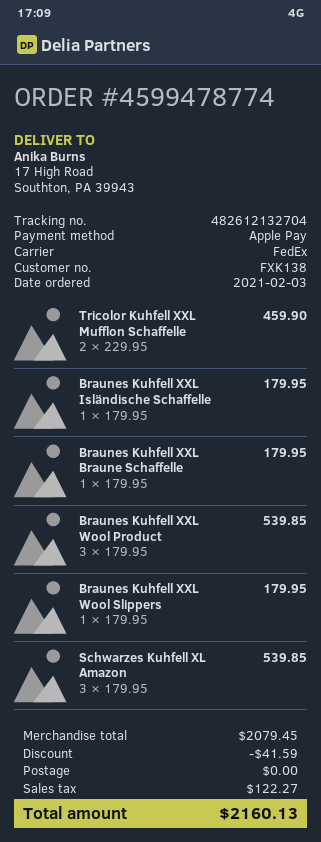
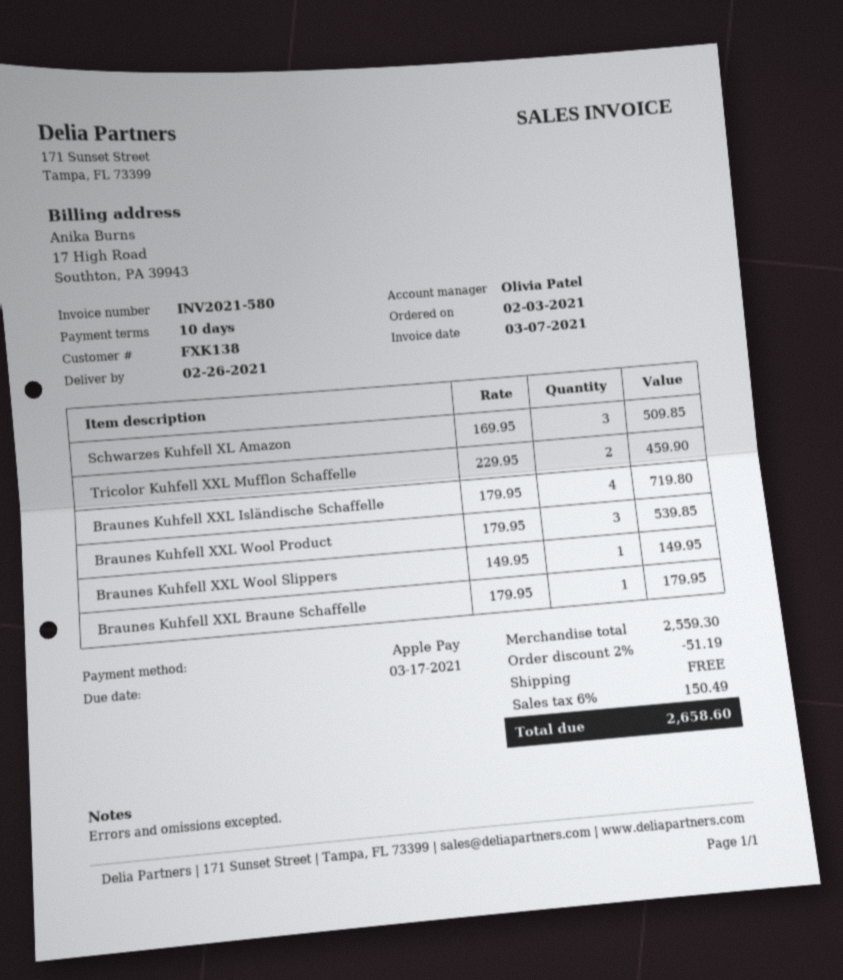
Braunes Kuhfell XXL Isländische Schaffelle: 1 x 179.95 = 179.95 -> 4 x 179.95 = 719.80
Braunes Kuhfell XXL Wool Slippers: 1 x 179.95 = 179.95 -> 1 x 149.95 = 149.95
Schwarzes Kuhfell XL Amazon: 3 x 179.95 = 539.85 -> 3 x 169.95 = 509.85
subtotal: 2079.45 -> 2559.30
discount: 41.59 -> 51.19
tax: 122.27 -> 150.49
total: 2160.13 -> 2658.60

